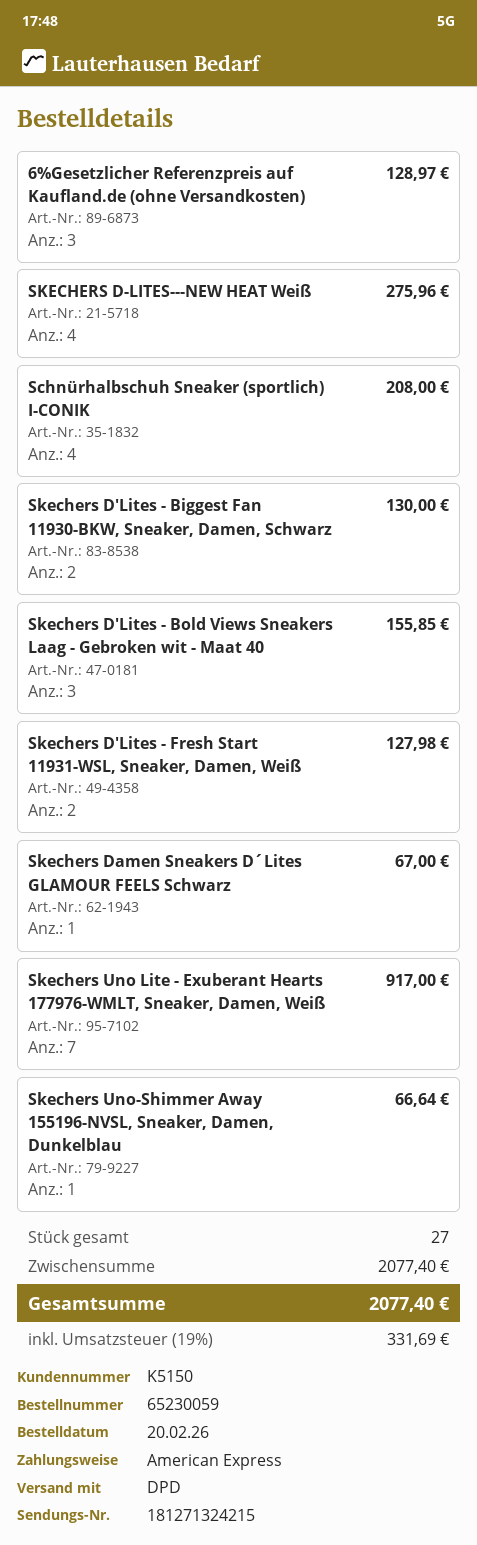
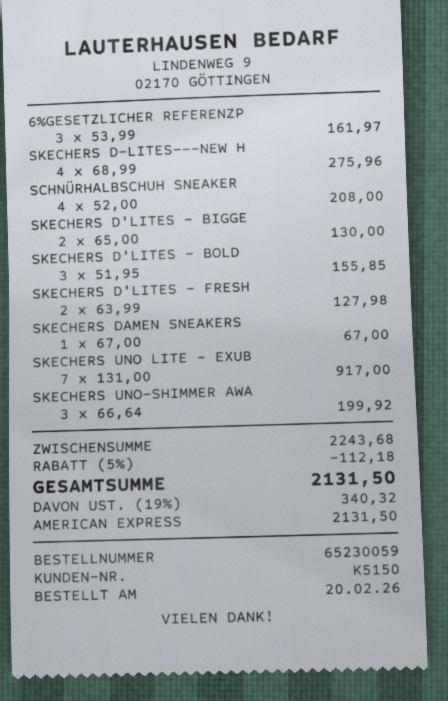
6%Gesetzlicher Referenzpreis auf Kaufland.de (ohne Versandkosten): 3 for 128.97 -> 3 for 161.97
Skechers Uno-Shimmer Away 155196-NVSL, Sneaker, Damen, Dunkelblau: 1 for 66.64 -> 3 for 199.92
subtotal: 2077.40 -> 2243.68
discount: none -> 5% = 112.18
tax: 19% = 331.69 -> 19% = 340.32
total: 2077.40 -> 2131.50

